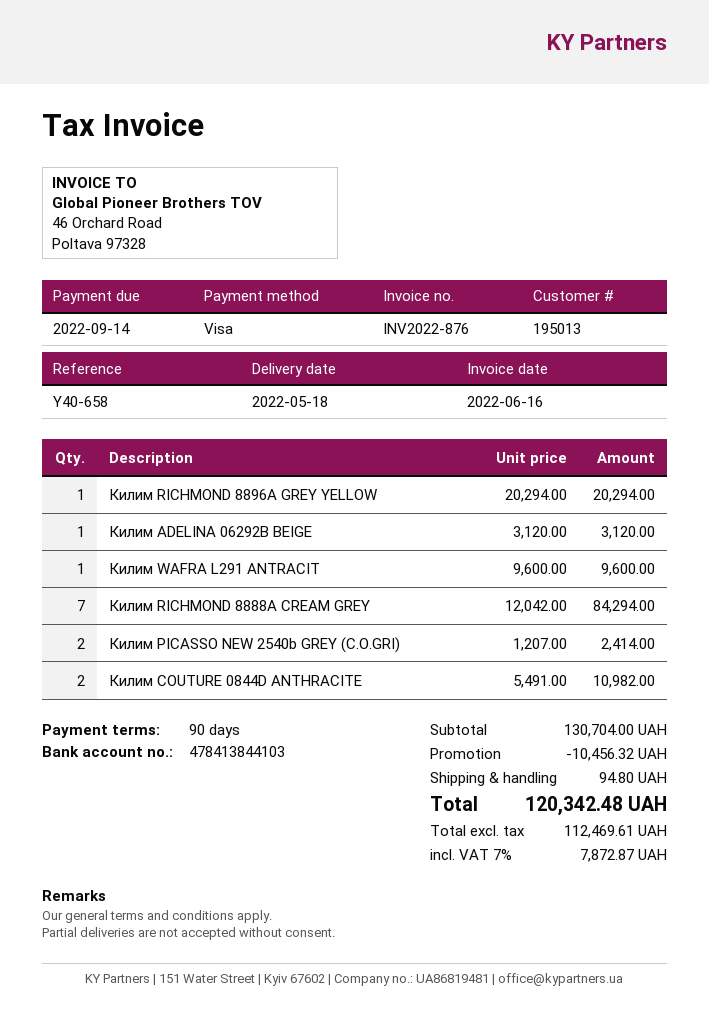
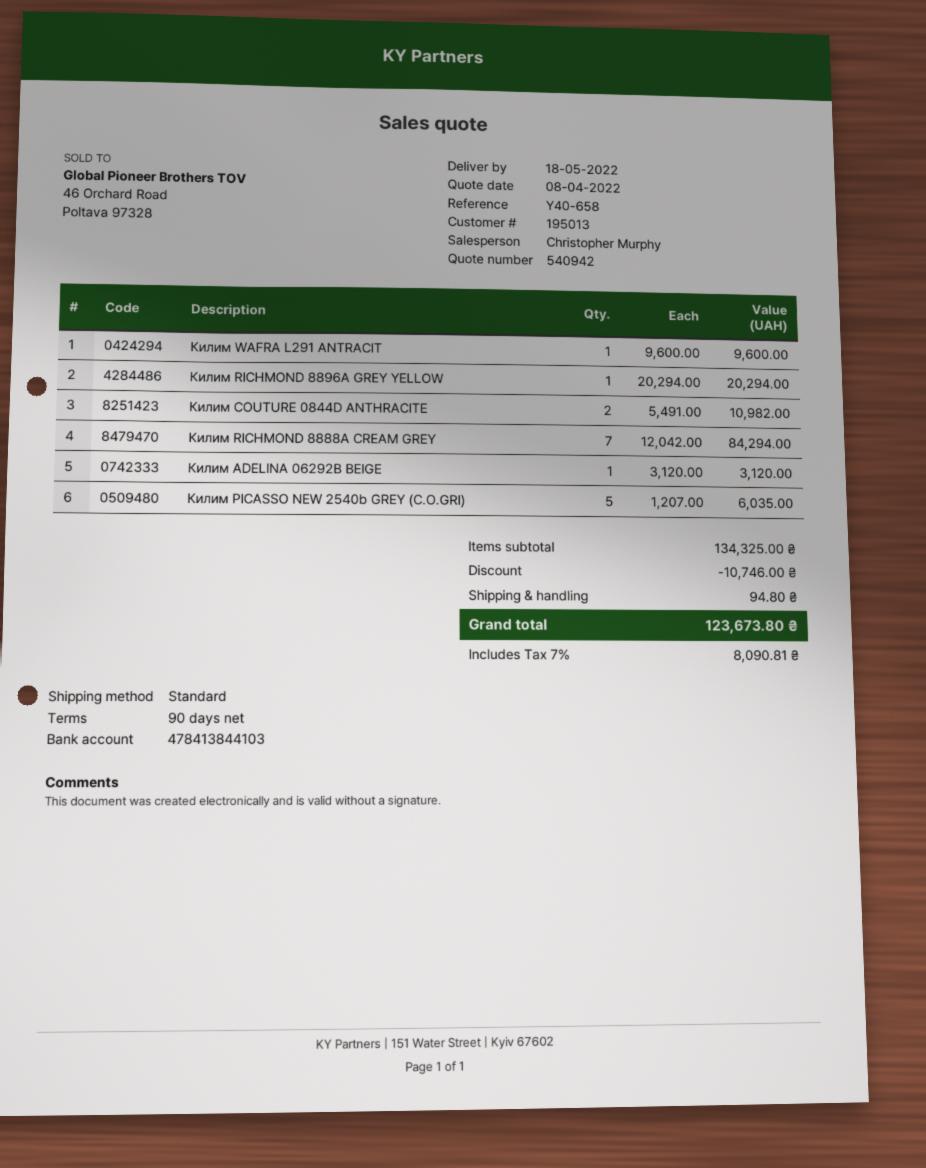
Килим PICASSO NEW 2540b GREY (C.O.GRI): 2 x 1207.00 = 2414.00 -> 5 x 1207.00 = 6035.00
subtotal: 130704.00 -> 134325.00
discount: 10456.32 -> 10746.00
tax: 7% = 7872.87 -> 7% = 8090.81
total: 120342.48 -> 123673.80

